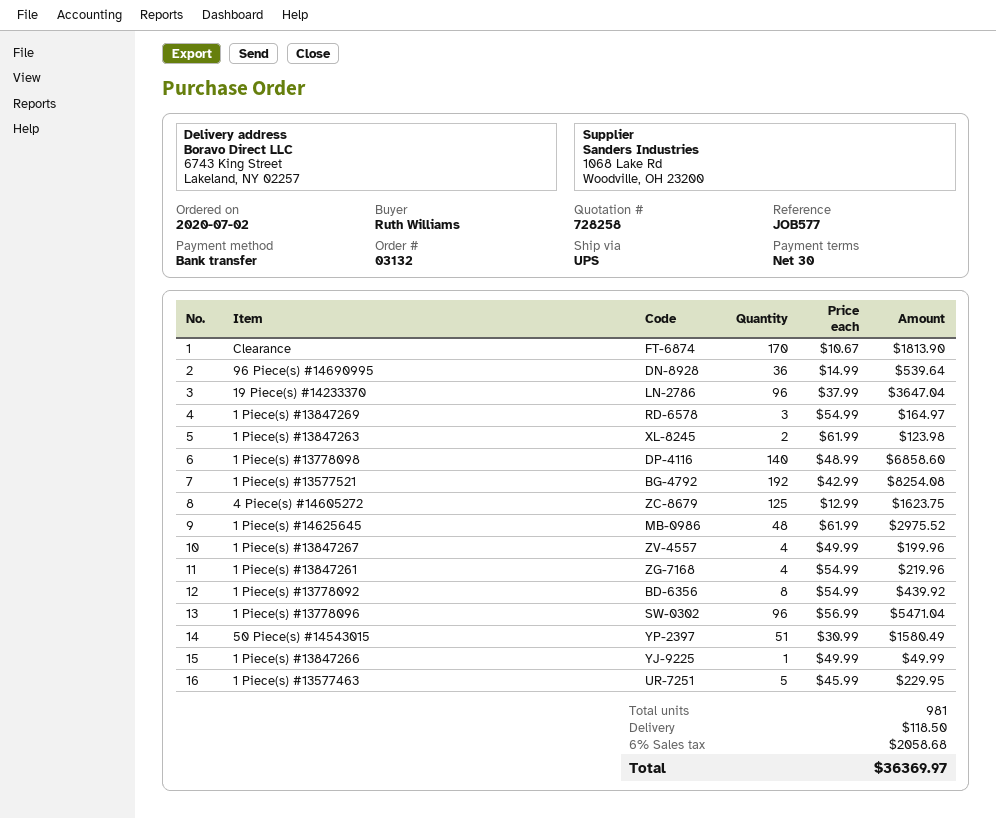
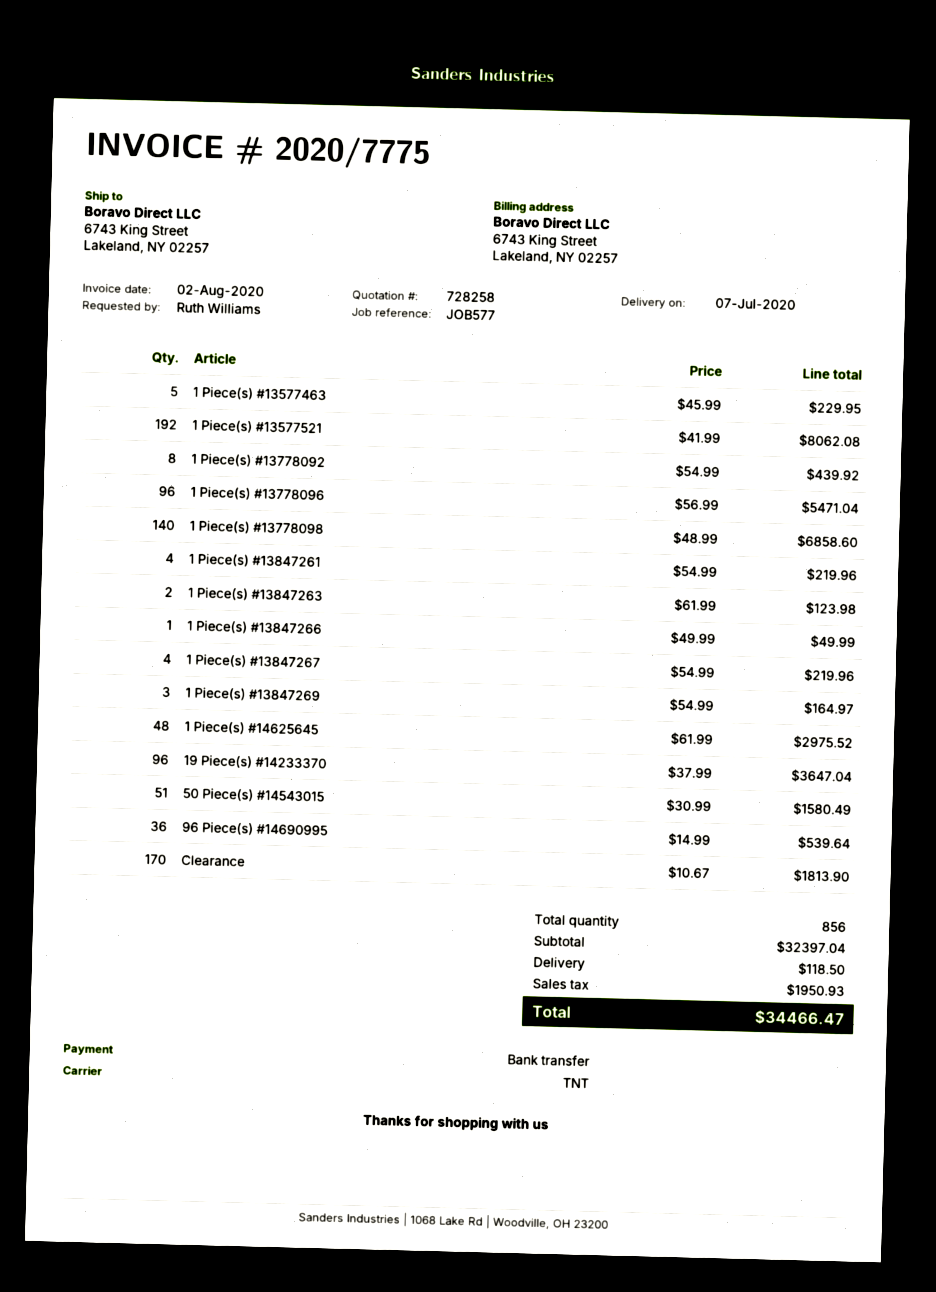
shipping method: UPS -> TNT
1 Piece(s) #13577521: 192 x 42.99 = 8254.08 -> 192 x 41.99 = 8062.08
4 Piece(s) #14605272: 125 x 12.99 = 1623.75 -> none
1 Piece(s) #13847267: 4 x 49.99 = 199.96 -> 4 x 54.99 = 219.96
total quantity: 981 -> 856
tax: 2058.68 -> 1950.93
total: 36369.97 -> 34466.47

